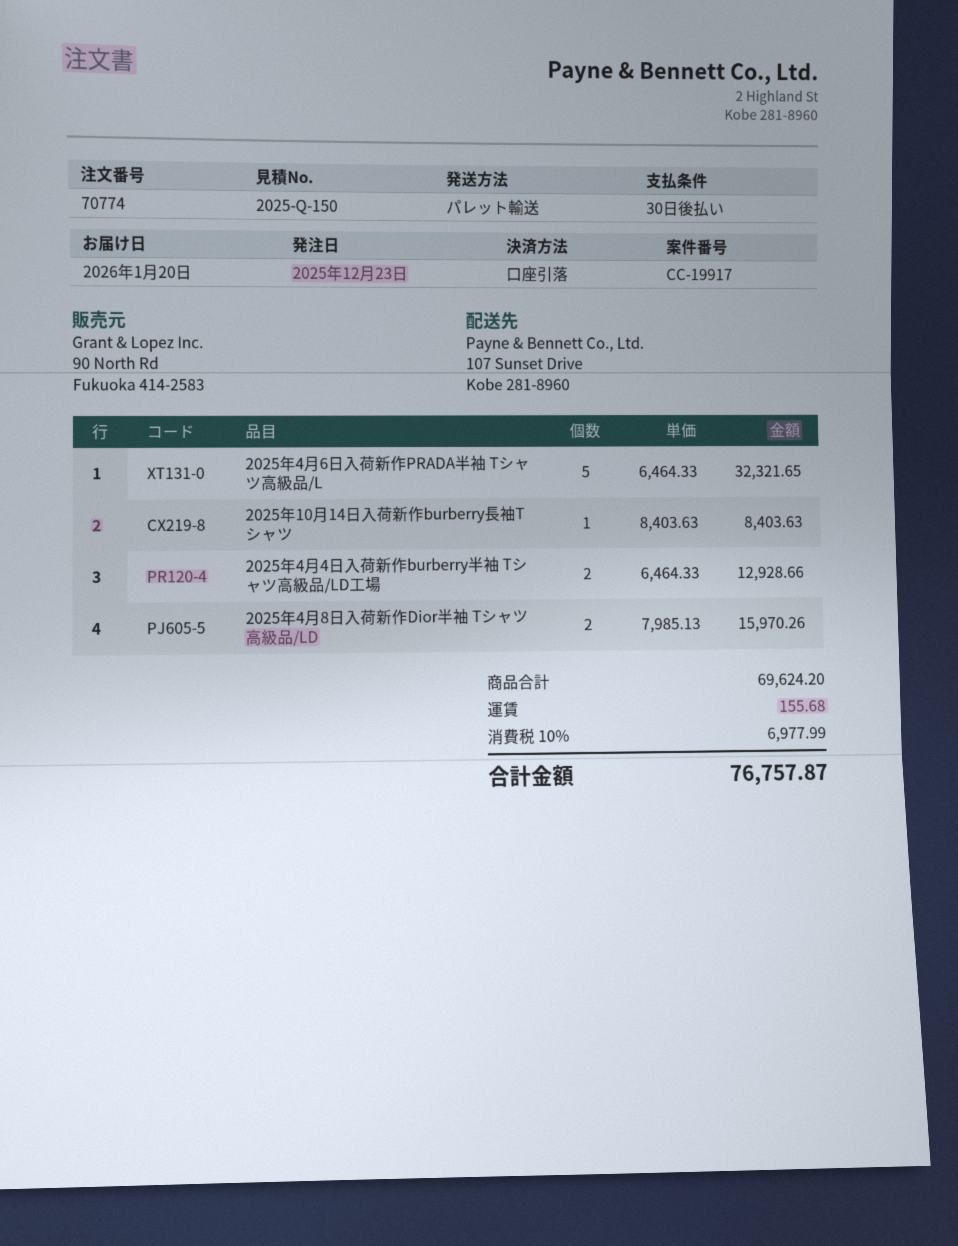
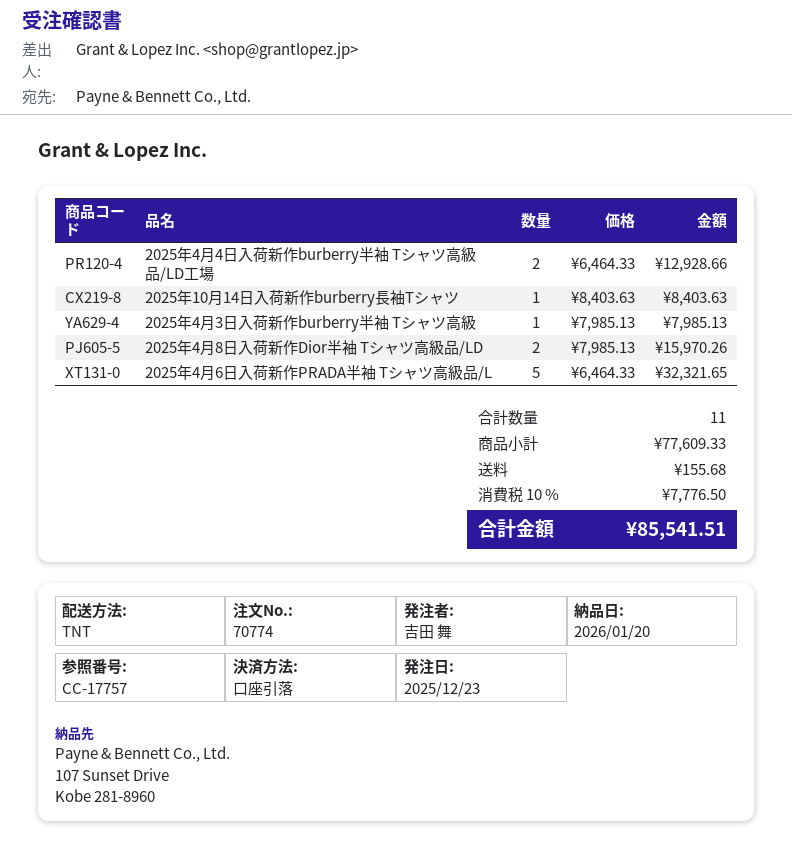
reference: CC-19917 -> CC-17757
shipping method: pallet freight -> TNT
2025年4月3日入荷新作burberry半袖 Tシャツ高級: none -> 1 x 7985.13 = 7985.13
subtotal: 69624.20 -> 77609.33
tax: 10% = 6977.99 -> 10% = 7776.50
total: 76757.87 -> 85541.51

